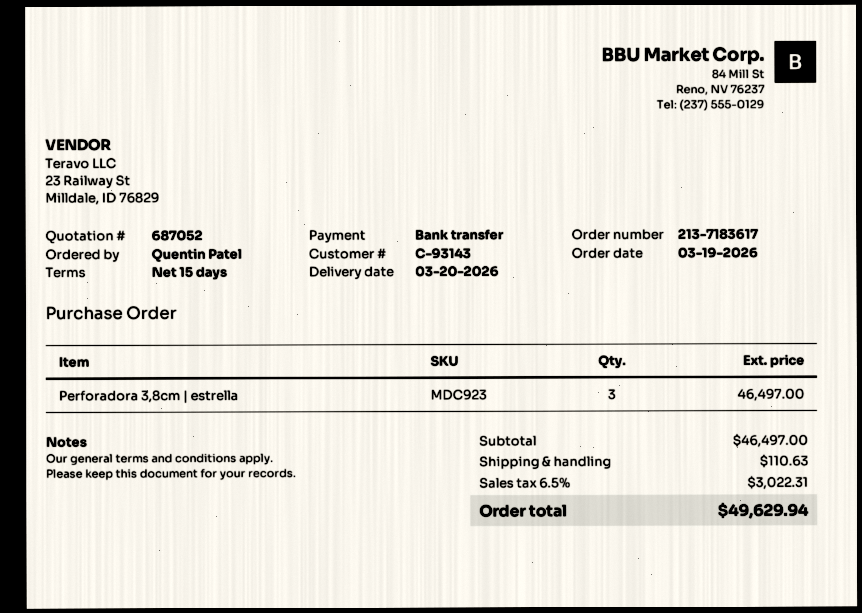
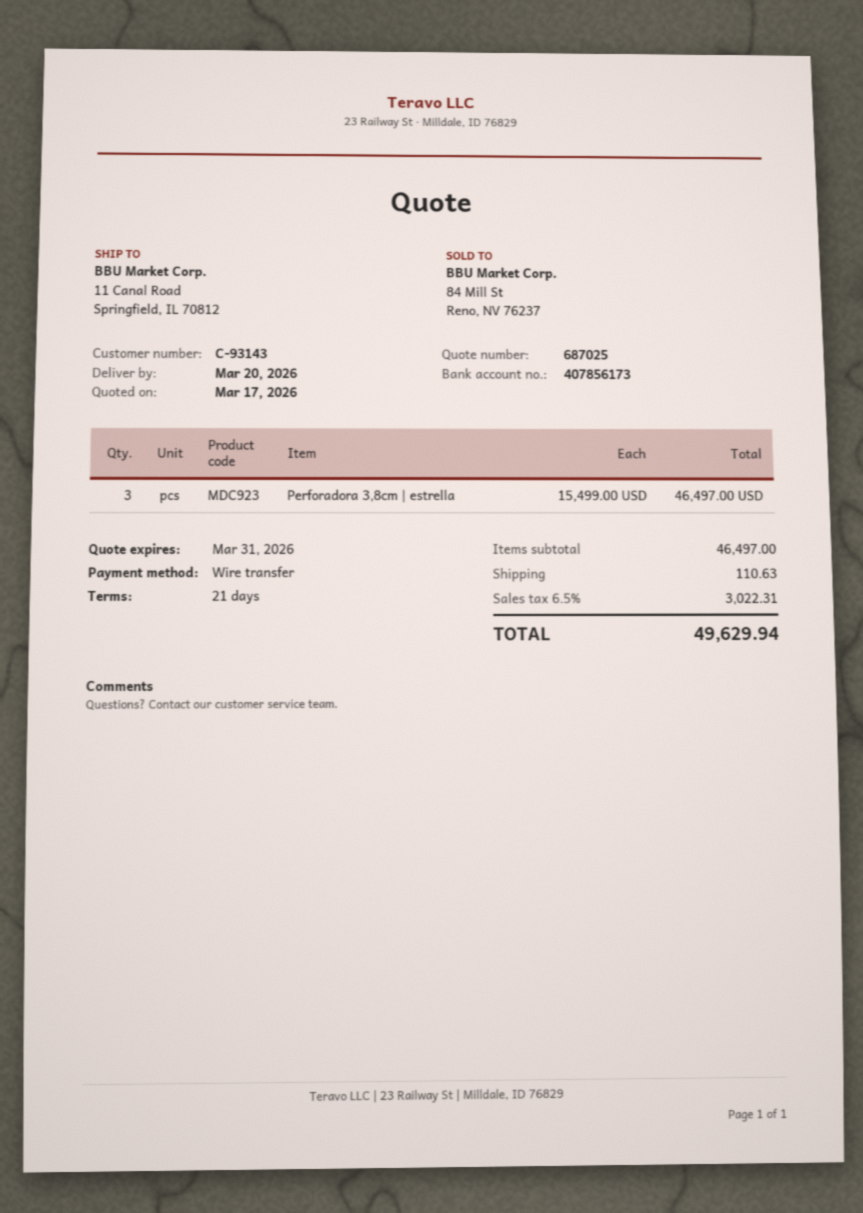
quote number: 687052 -> 687025
payment terms: 15 days -> 21 days

